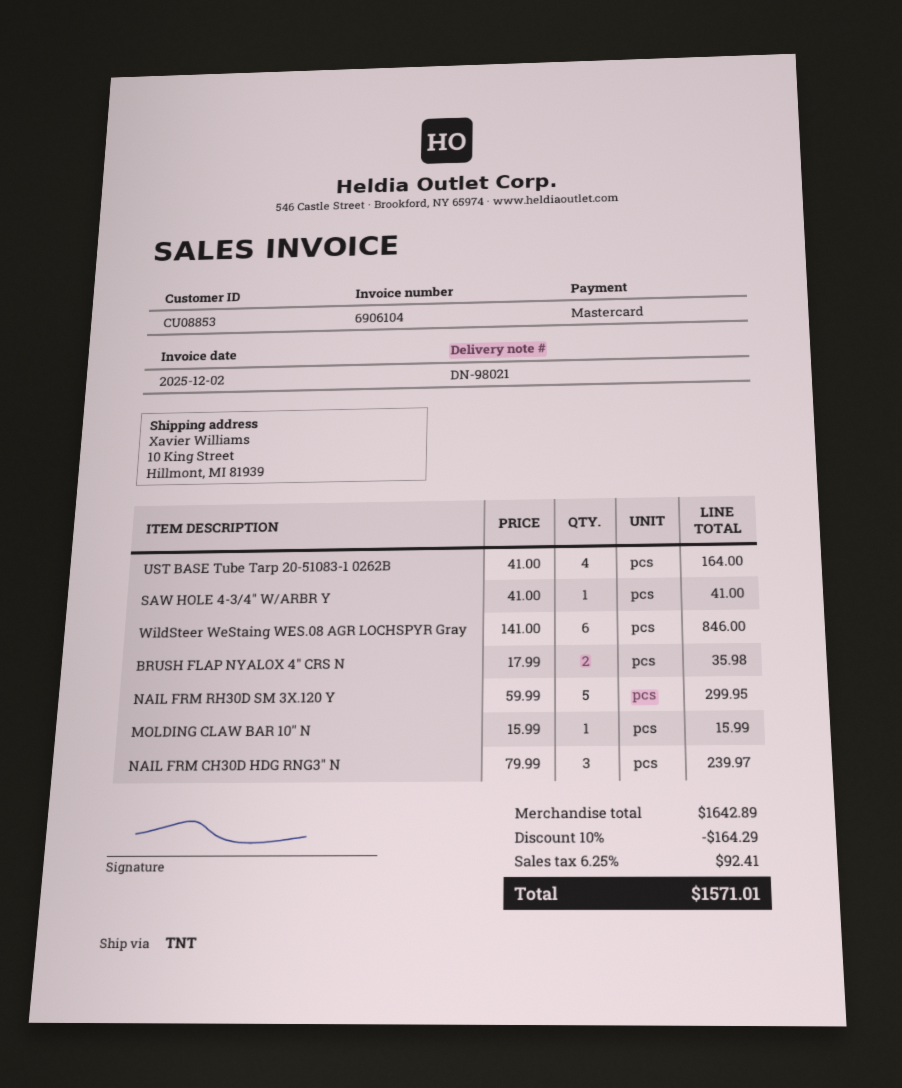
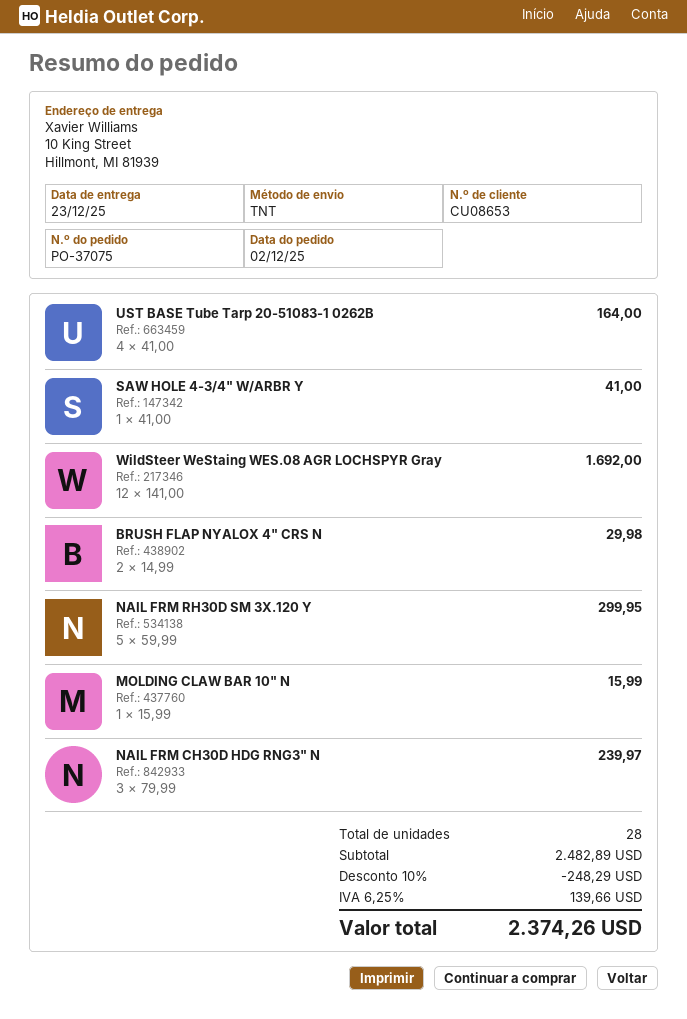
customer number: CU08853 -> CU08653
WildSteer WeStaing WES.08 AGR LOCHSPYR Gray: 6 x 141.00 = 846.00 -> 12 x 141.00 = 1692.00
BRUSH FLAP NYALOX 4" CRS N: 2 x 17.99 = 35.98 -> 2 x 14.99 = 29.98
subtotal: 1642.89 -> 2482.89
discount: 10% = 164.29 -> 10% = 248.29
tax: 6.25% = 92.41 -> 6.25% = 139.66
total: 1571.01 -> 2374.26

